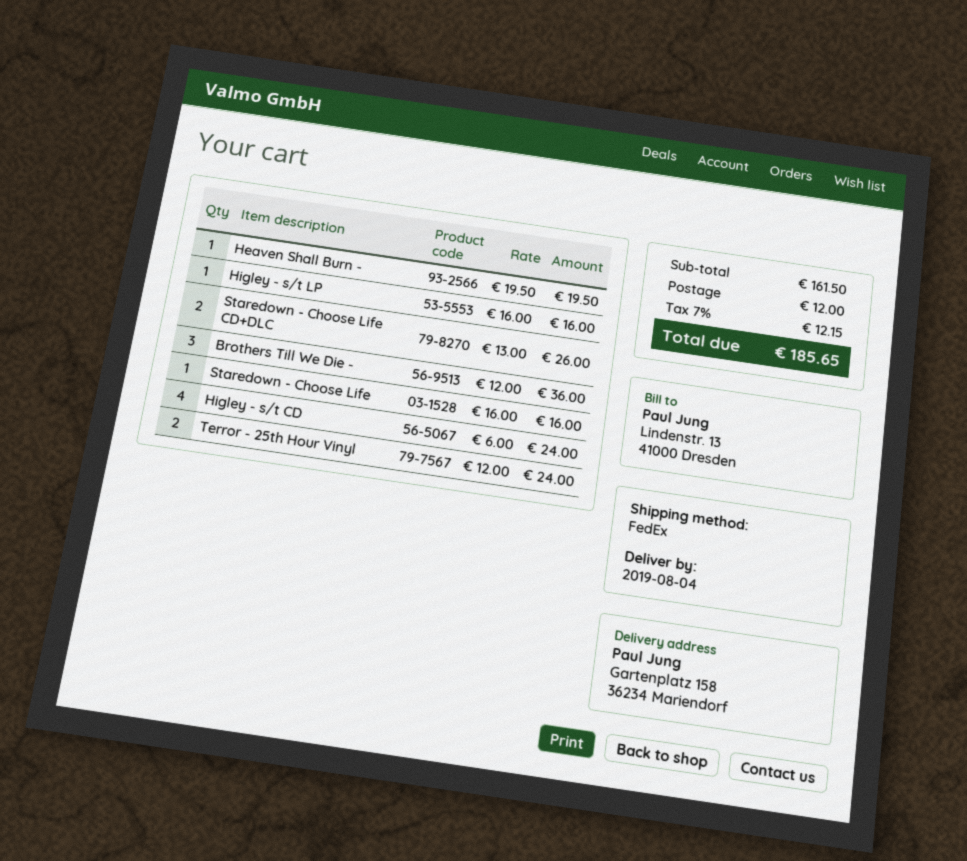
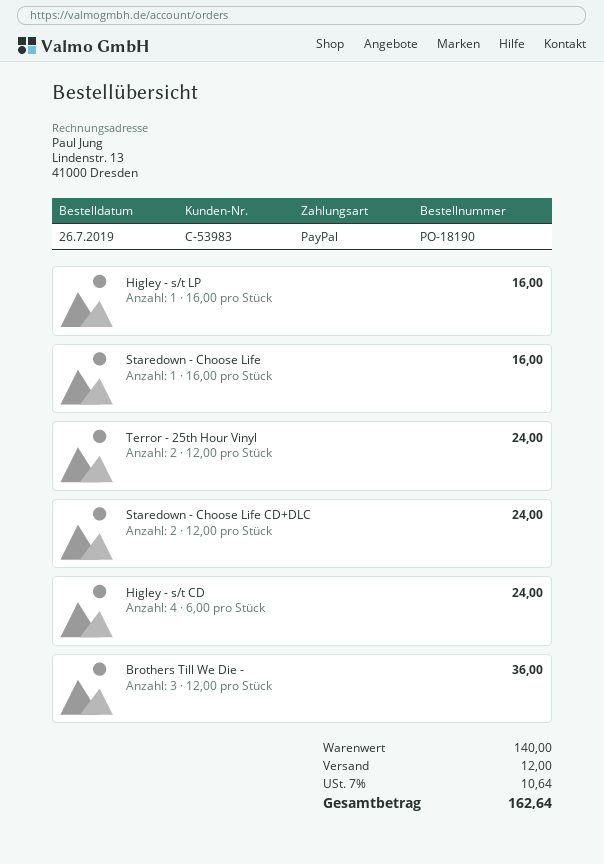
Heaven Shall Burn -: 1 x 19.50 = 19.50 -> none
Staredown - Choose Life CD+DLC: 2 x 13.00 = 26.00 -> 2 x 12.00 = 24.00
subtotal: 161.50 -> 140.00
tax: 7% = 12.15 -> 7% = 10.64
total: 185.65 -> 162.64

